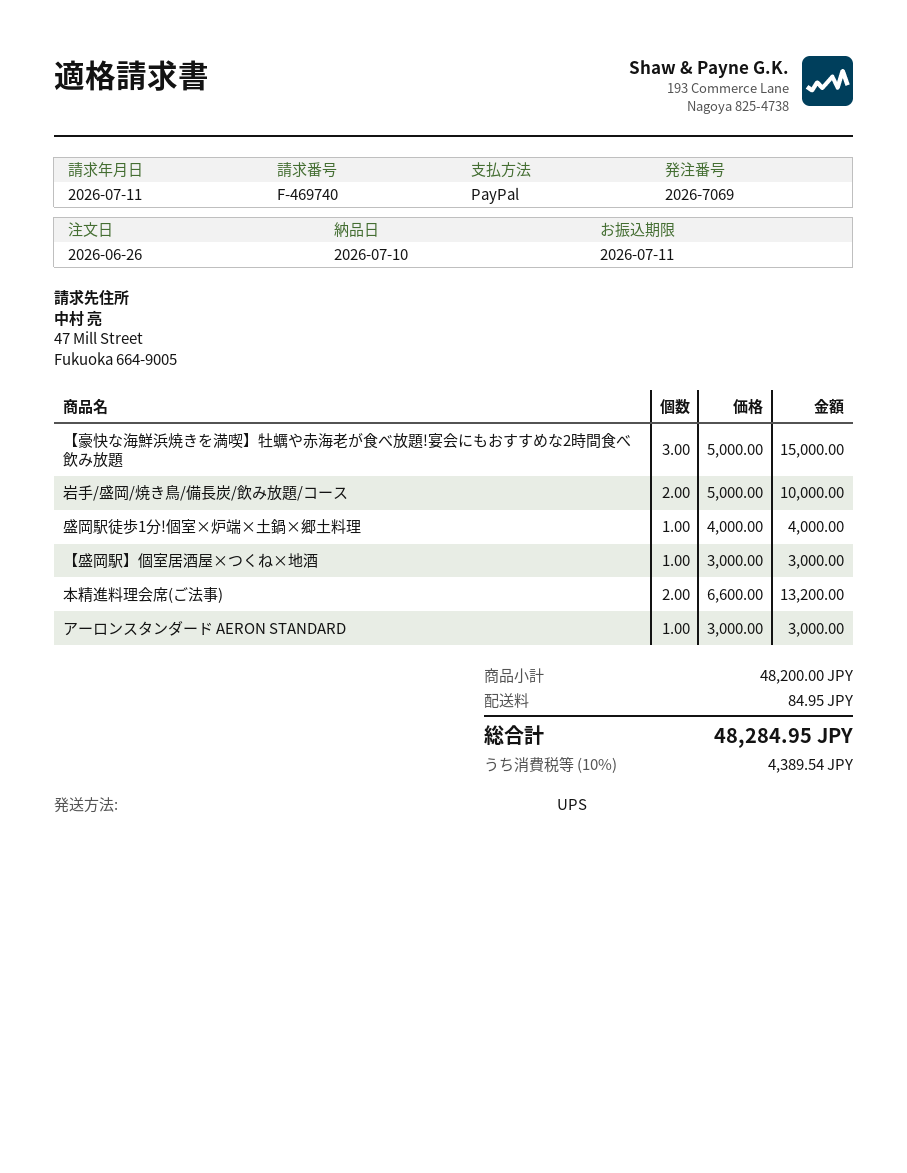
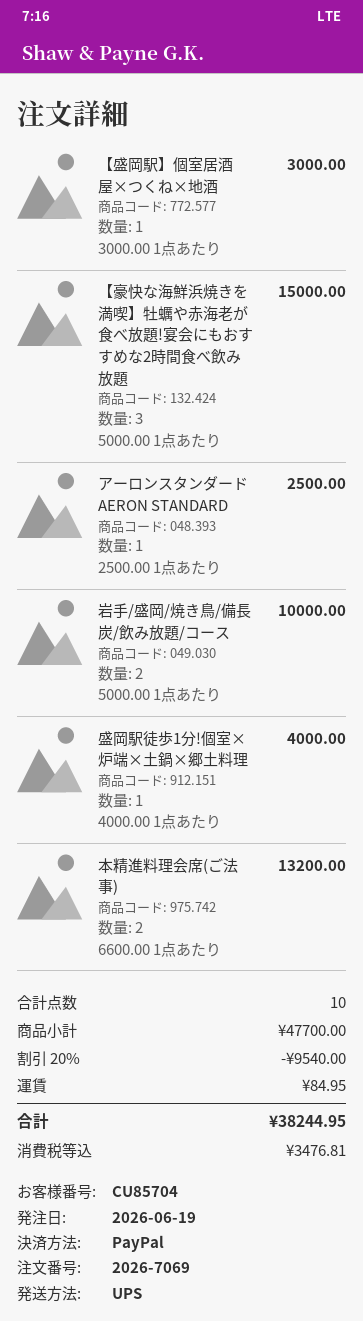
order date: 2026-06-26 -> 2026-06-19
アーロンスタンダード AERON STANDARD: 1 x 3000.00 = 3000.00 -> 1 x 2500.00 = 2500.00
subtotal: 48200.00 -> 47700.00
discount: none -> 20% = 9540.00
tax: 4389.54 -> 3476.81
total: 48284.95 -> 38244.95

